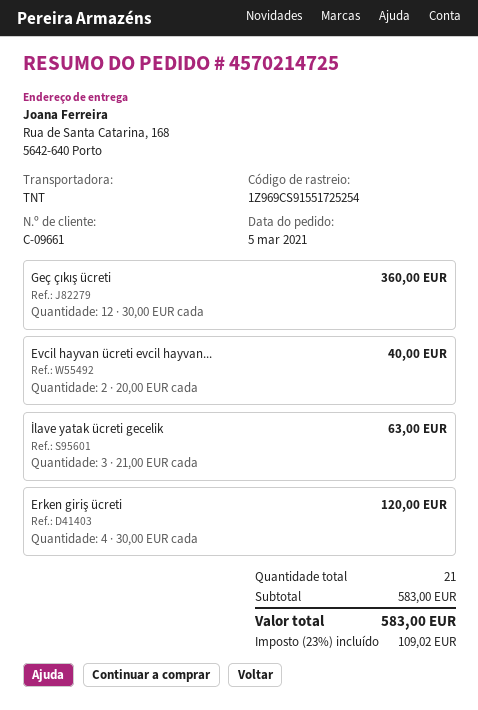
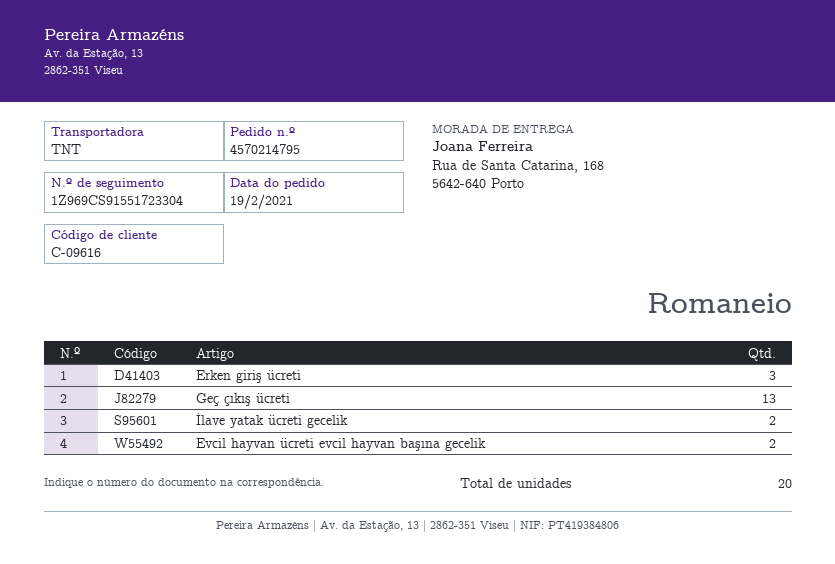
order number: 4570214725 -> 4570214795
order date: 2021-03-05 -> 2021-02-19
customer number: C-09661 -> C-09616
tracking number: 1Z969CS91551725254 -> 1Z969CS91551723304
Geç çıkış ücreti: 12 -> 13
İlave yatak ücreti gecelik: 3 -> 2
Erken giriş ücreti: 4 -> 3
total quantity: 21 -> 20

